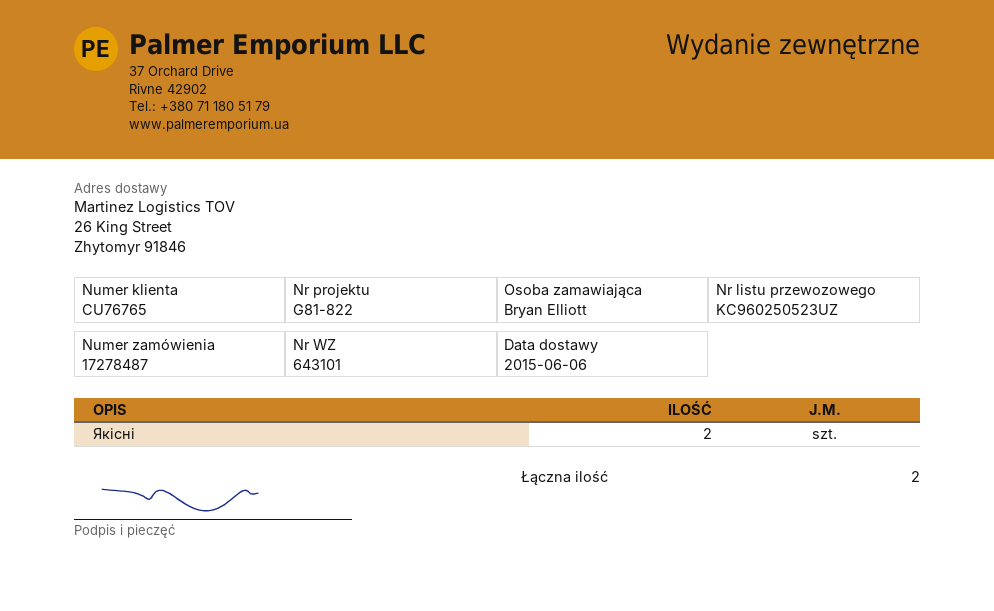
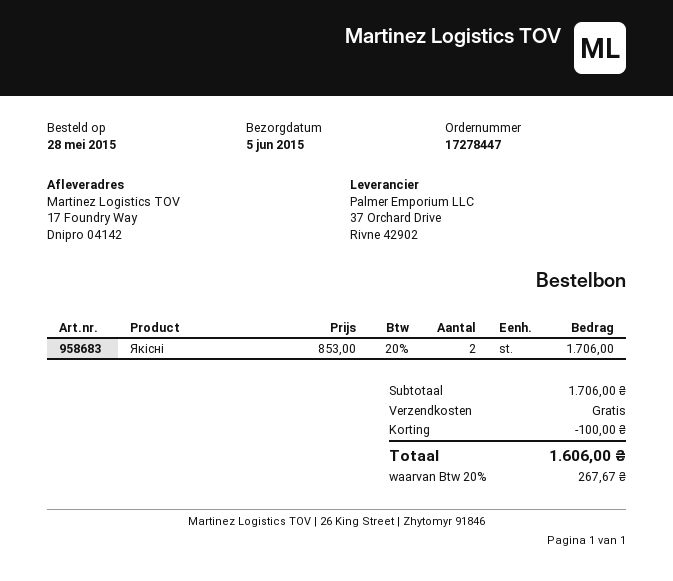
order number: 17278487 -> 17278447
delivery date: 2015-06-06 -> 2015-06-05
ship to: 26 King Street, Zhytomyr 91846 -> 17 Foundry Way, Dnipro 04142

